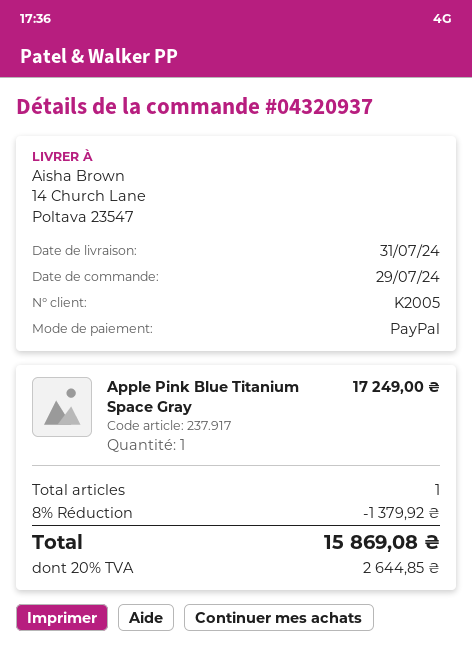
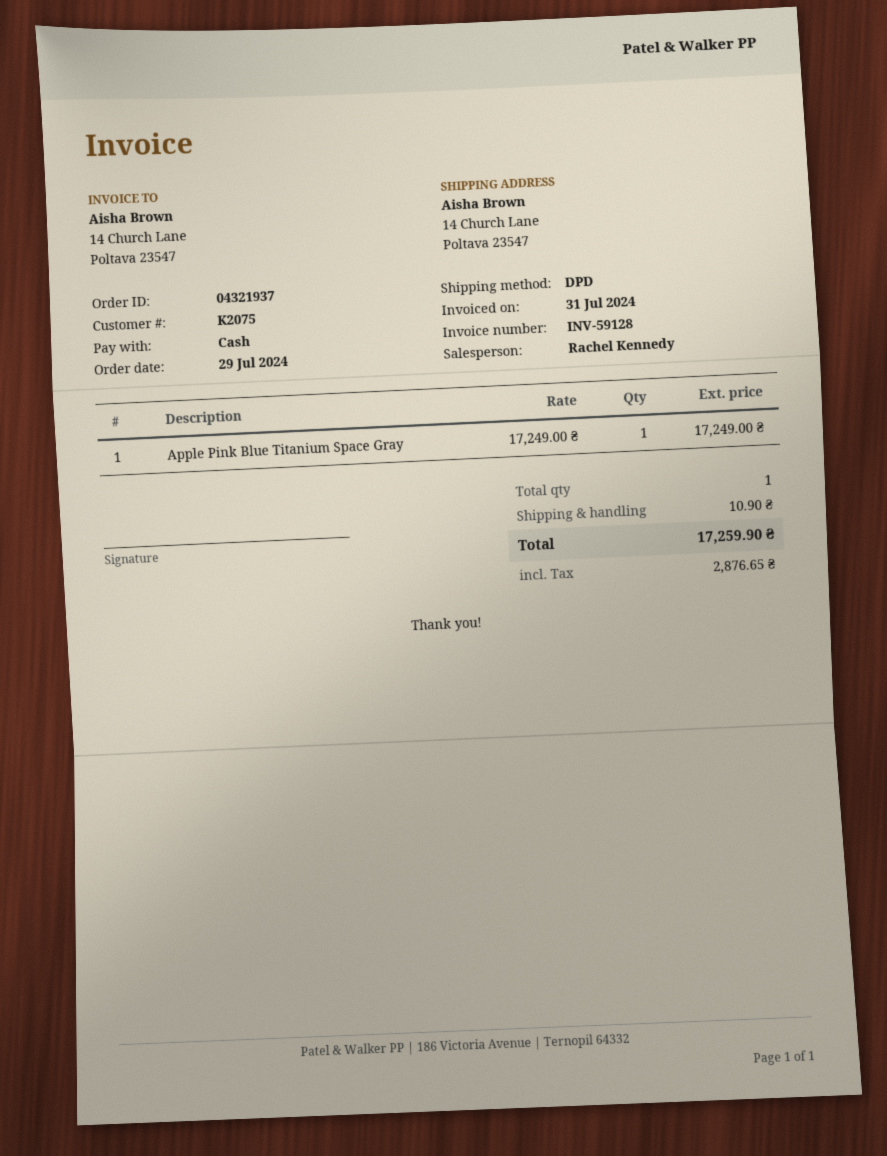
order number: 04320937 -> 04321937
customer number: K2005 -> K2075
payment method: PayPal -> cash
discount: 8% = 1379.92 -> none
shipping: none -> 10.90
tax: 2644.85 -> 2876.65
total: 15869.08 -> 17259.90

